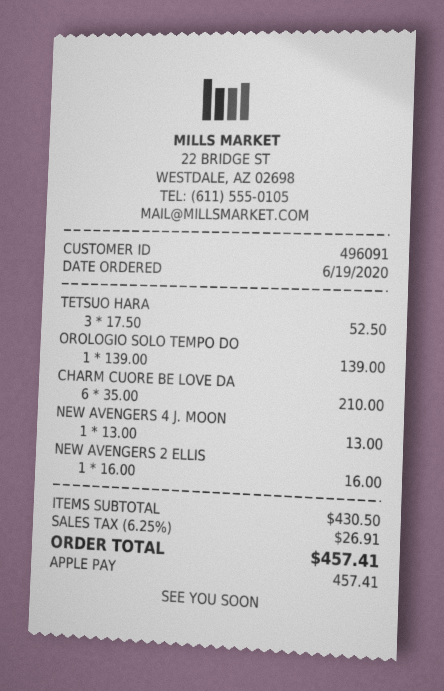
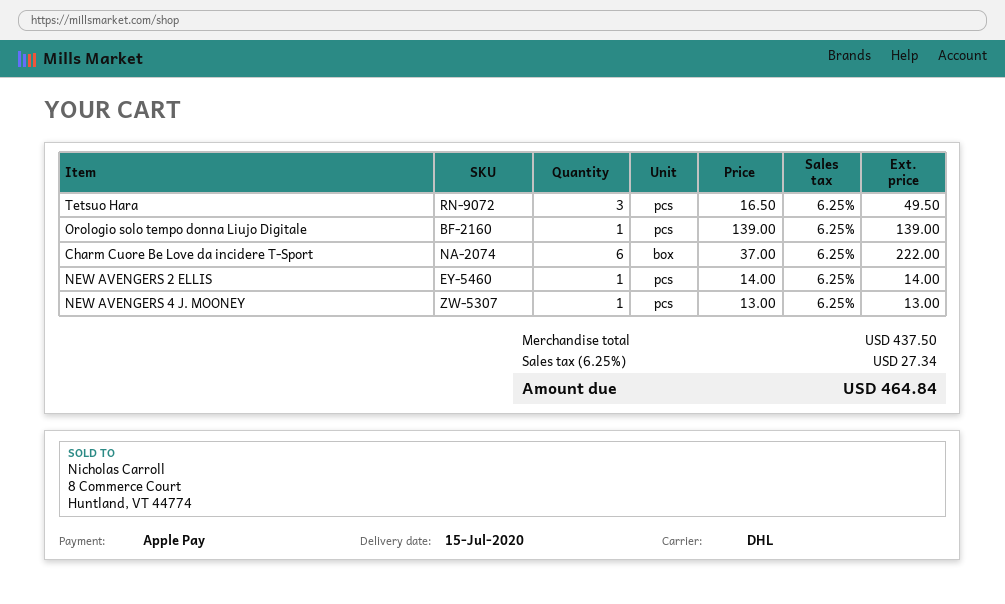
TETSUO HARA: 3 x 17.50 = 52.50 -> 3 x 16.50 = 49.50
CHARM CUORE BE LOVE DA: 6 x 35.00 = 210.00 -> 6 x 37.00 = 222.00
NEW AVENGERS 2 ELLIS: 1 x 16.00 = 16.00 -> 1 x 14.00 = 14.00
subtotal: 430.50 -> 437.50
tax: 6.25% = 26.91 -> 6.25% = 27.34
total: 457.41 -> 464.84

